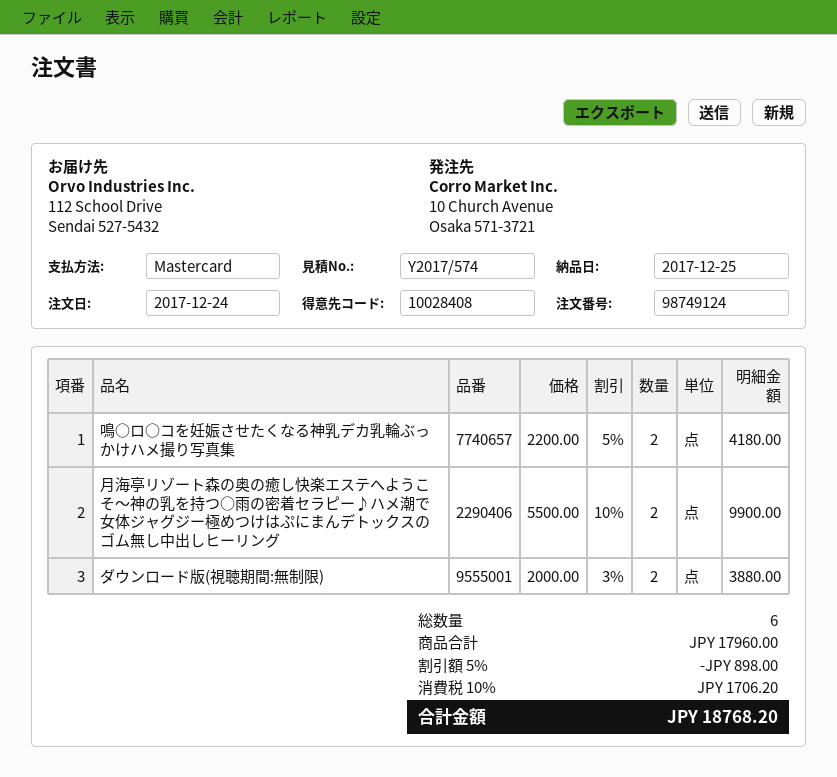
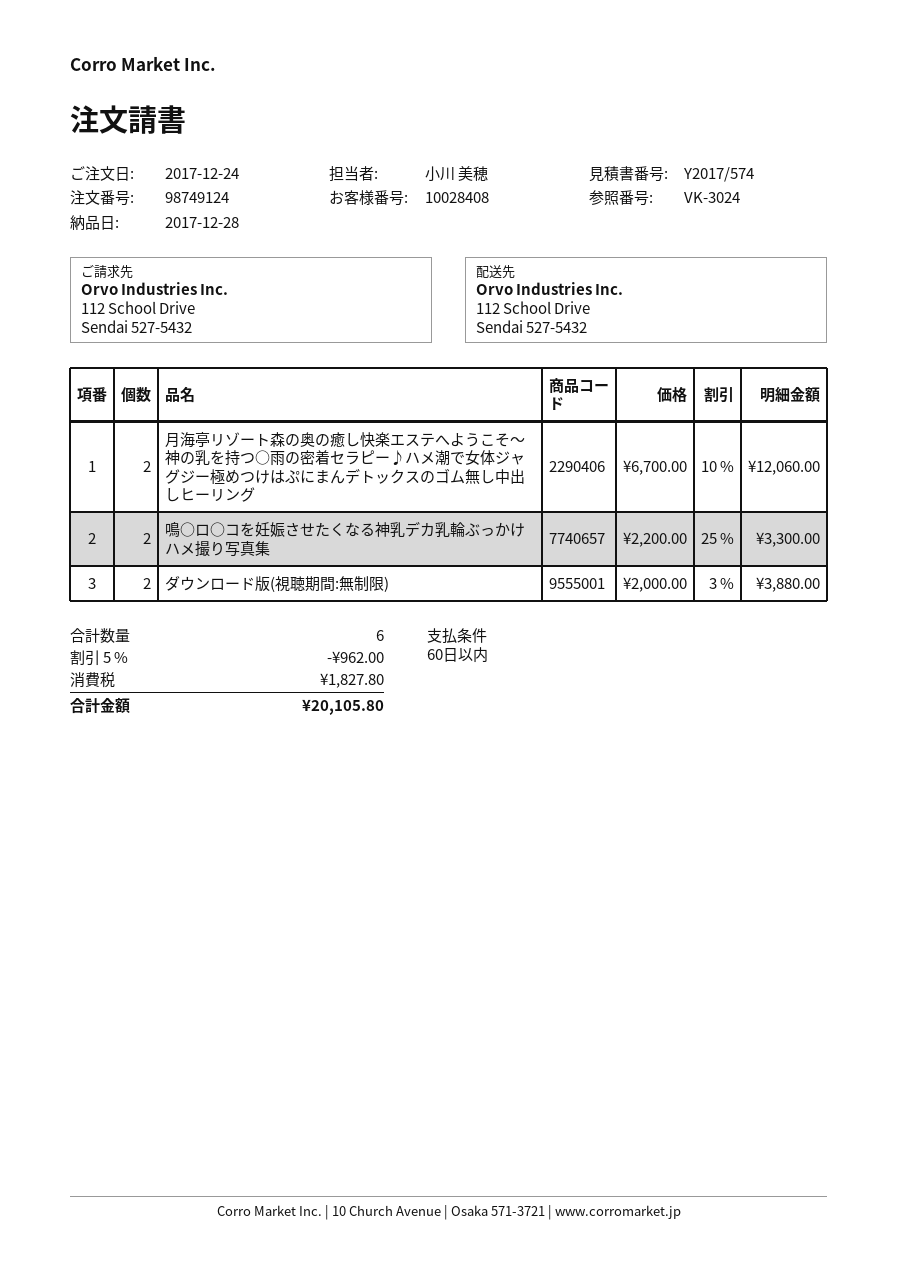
delivery date: 2017-12-25 -> 2017-12-28
鳴○ロ○コを妊娠させたくなる神乳デカ乳輪ぶっかけハメ撮り写真集: 2 x 2200.00 - 5% = 4180.00 -> 2 x 2200.00 - 25% = 3300.00
月海亭リゾート森の奥の癒し快楽エステへようこそ〜神の乳を持つ○雨の密着セラピー♪ハメ潮で女体ジャグジー極めつけはぷにまんデトックスのゴム無し中出しヒーリング: 2 x 5500.00 - 10% = 9900.00 -> 2 x 6700.00 - 10% = 12060.00
discount: 5% = 898.00 -> 5% = 962.00
tax: 1706.20 -> 1827.80
total: 18768.20 -> 20105.80

